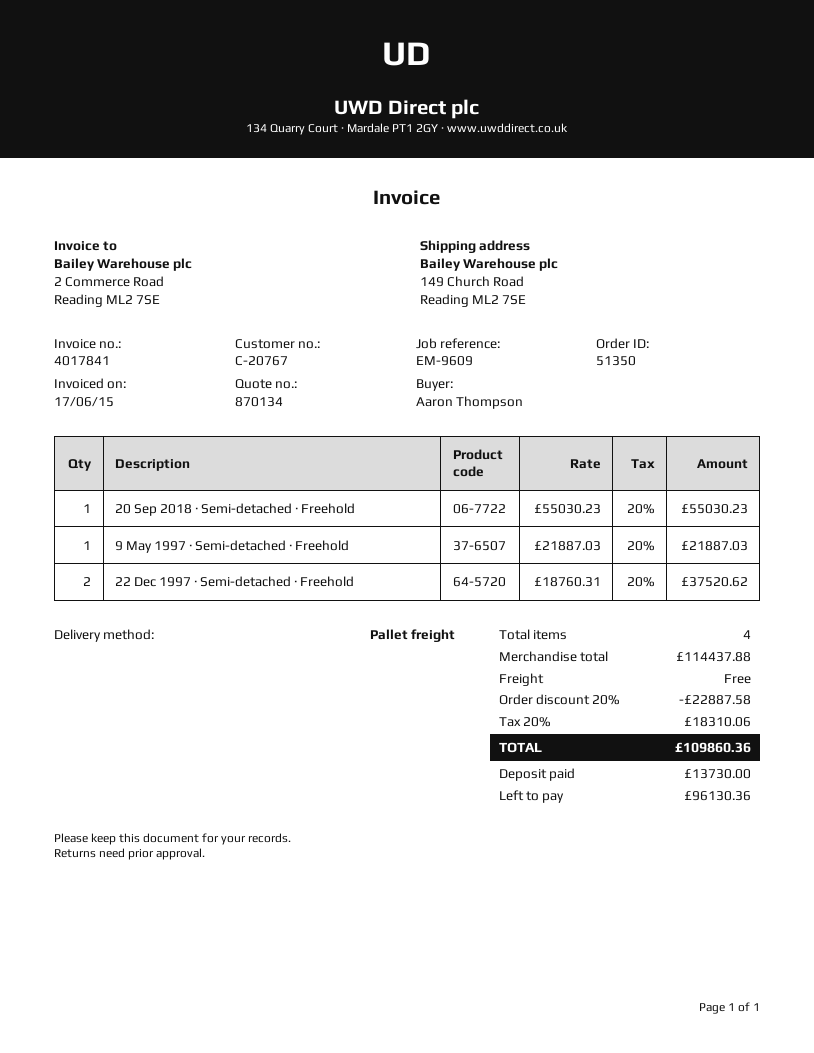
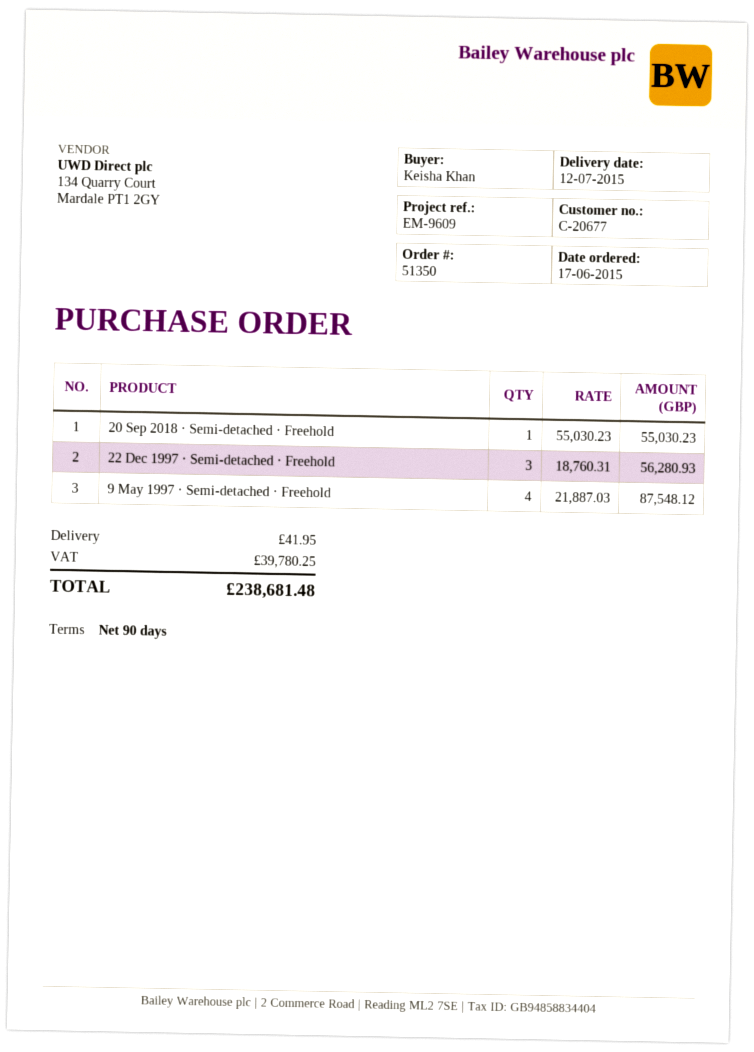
customer number: C-20767 -> C-20677
ordered by: Aaron Thompson -> Keisha Khan
9 May 1997 · Semi-detached · Freehold: 1 x 21887.03 = 21887.03 -> 4 x 21887.03 = 87548.12
22 Dec 1997 · Semi-detached · Freehold: 2 x 18760.31 = 37520.62 -> 3 x 18760.31 = 56280.93
discount: 20% = 22887.58 -> none
shipping: 0.00 -> 41.95
tax: 18310.06 -> 39780.25
total: 109860.36 -> 238681.48

